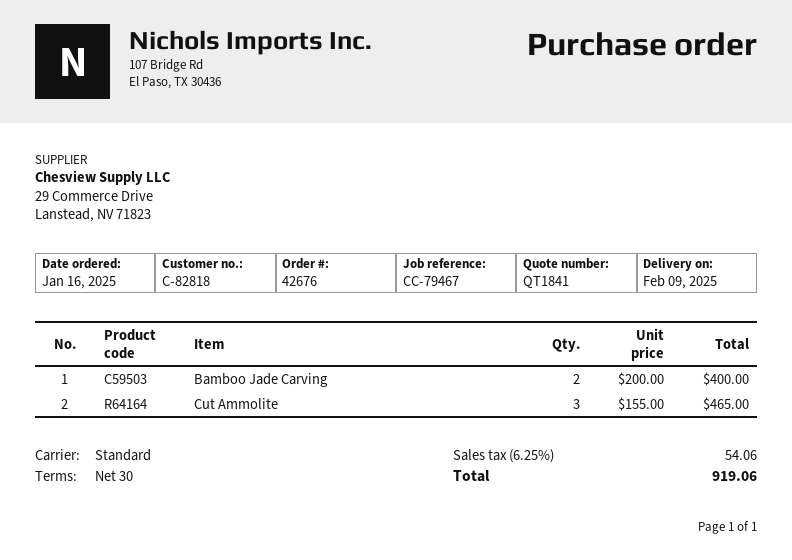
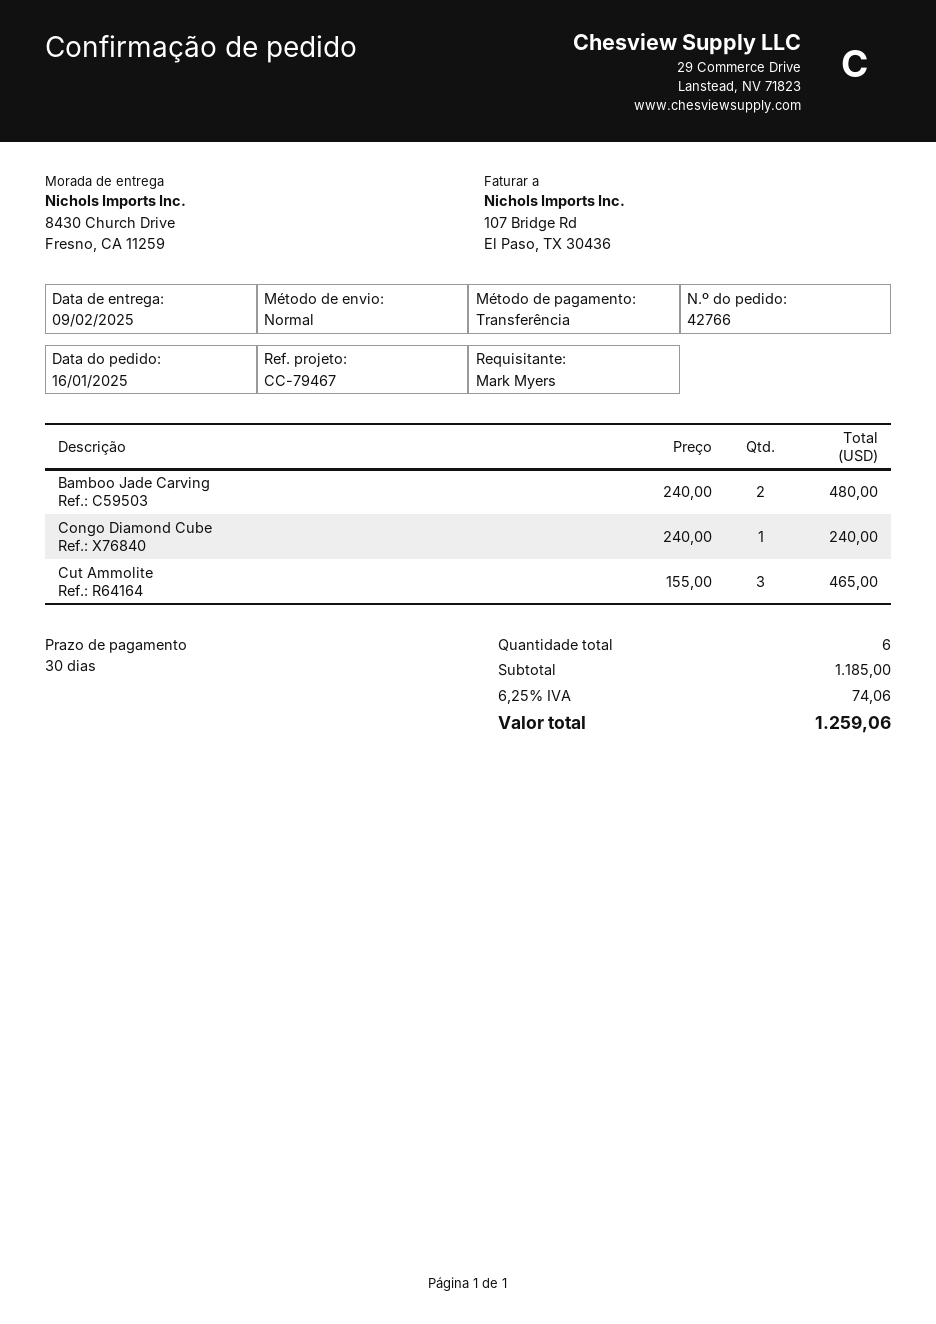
order number: 42676 -> 42766
Bamboo Jade Carving: 2 x 200.00 = 400.00 -> 2 x 240.00 = 480.00
Congo Diamond Cube: none -> 1 x 240.00 = 240.00
tax: 6.25% = 54.06 -> 6.25% = 74.06
total: 919.06 -> 1259.06

